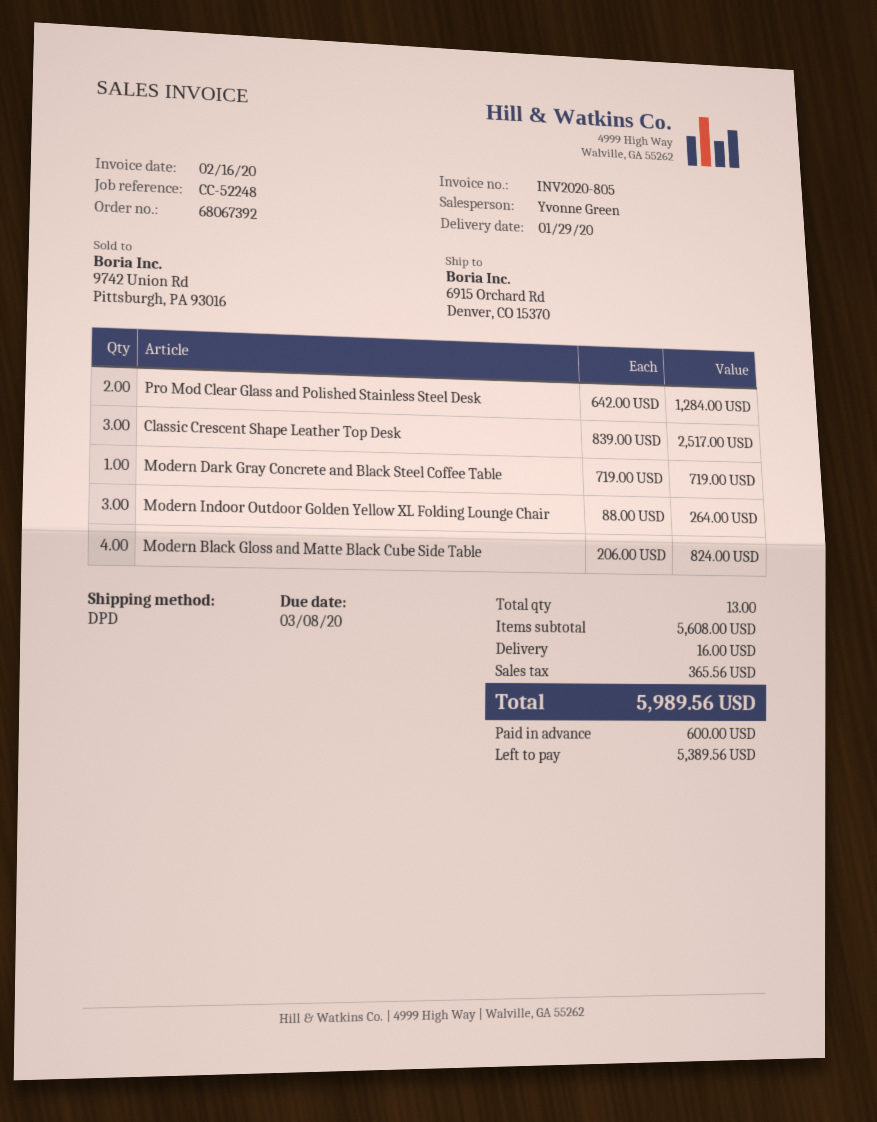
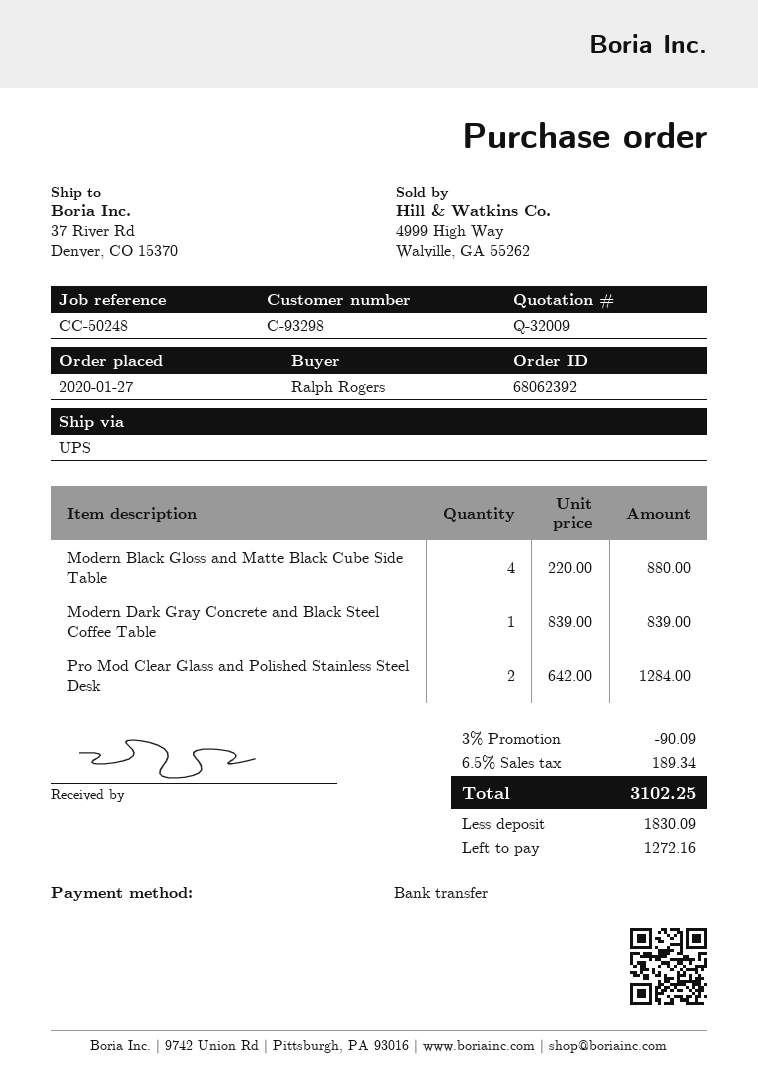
order number: 68067392 -> 68062392
reference: CC-52248 -> CC-50248
shipping method: DPD -> UPS
ship to: 6915 Orchard Rd, Denver, CO 15370 -> 37 River Rd, Denver, CO 15370
Classic Crescent Shape Leather Top Desk: 3 x 839.00 = 2517.00 -> none
Modern Dark Gray Concrete and Black Steel Coffee Table: 1 x 719.00 = 719.00 -> 1 x 839.00 = 839.00
Modern Indoor Outdoor Golden Yellow XL Folding Lounge Chair: 3 x 88.00 = 264.00 -> none
Modern Black Gloss and Matte Black Cube Side Table: 4 x 206.00 = 824.00 -> 4 x 220.00 = 880.00
discount: none -> 3% = 90.09
shipping: 16.00 -> none
tax: 365.56 -> 189.34
total: 5989.56 -> 3102.25
deposit: 600.00 -> 1830.09
balance: 5389.56 -> 1272.16

